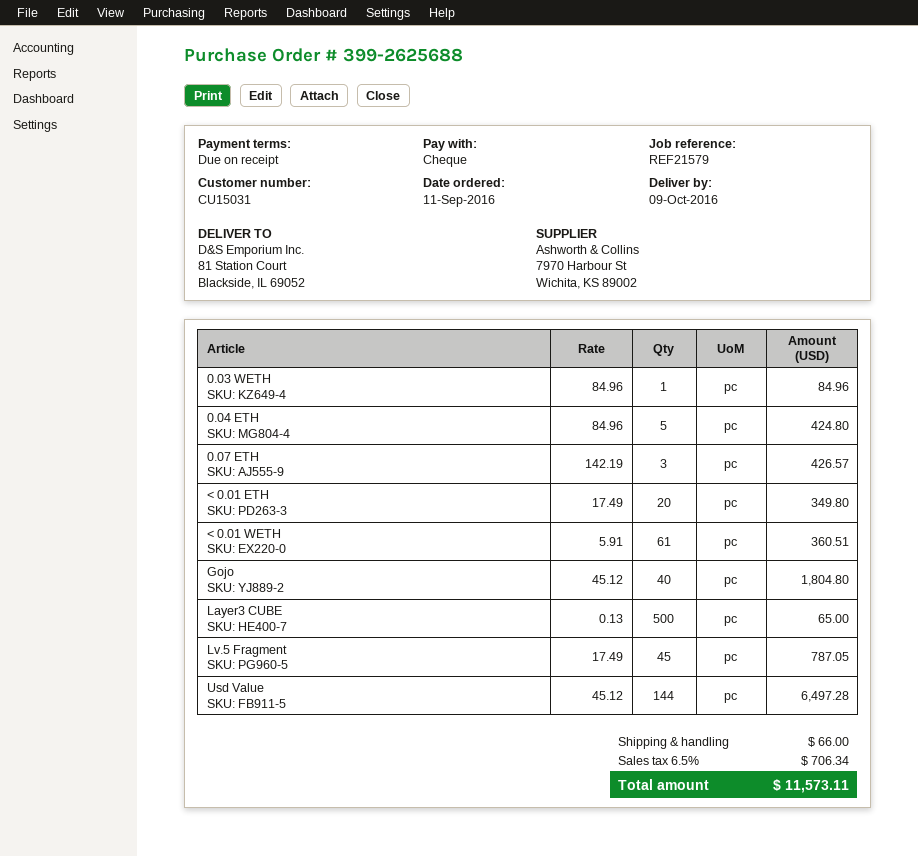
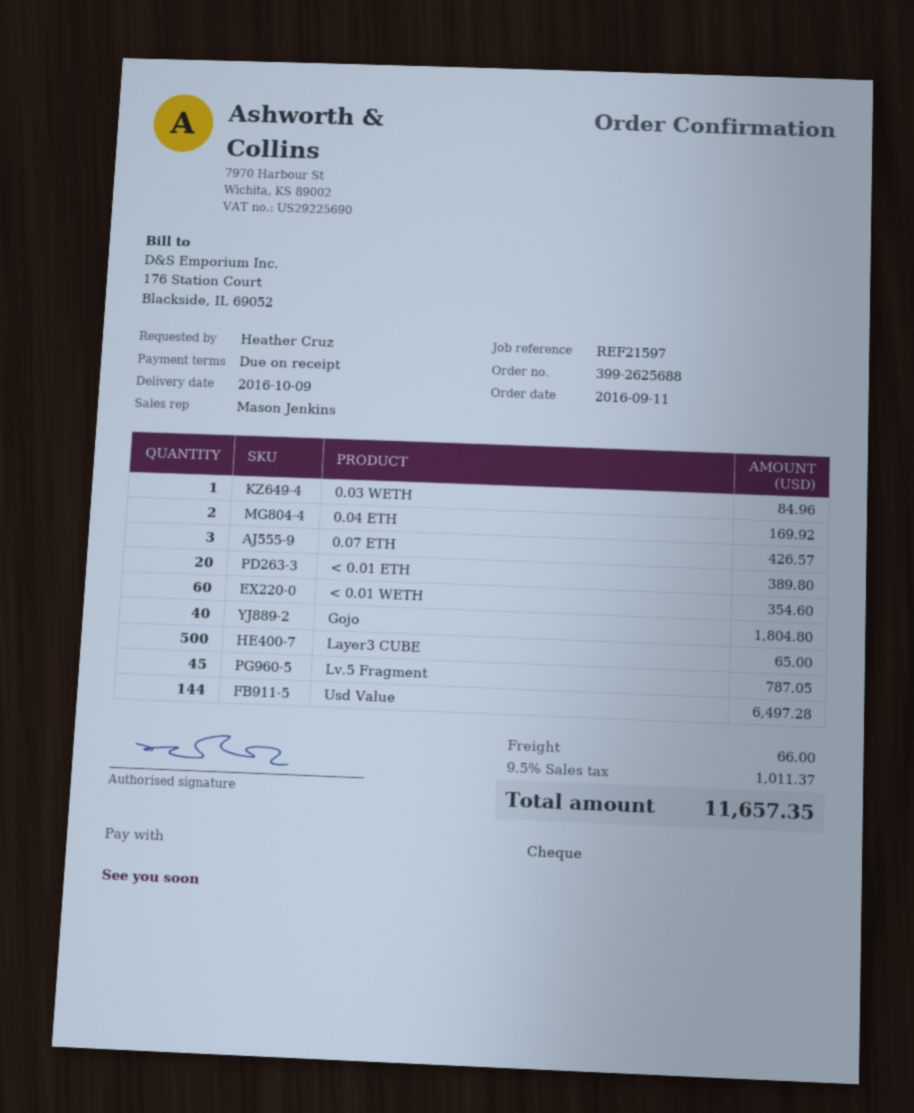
reference: REF21579 -> REF21597
0.04 ETH: 5 for 424.80 -> 2 for 169.92
< 0.01 ETH: 20 for 349.80 -> 20 for 389.80
< 0.01 WETH: 61 for 360.51 -> 60 for 354.60
tax: 6.5% = 706.34 -> 9.5% = 1011.37
total: 11573.11 -> 11657.35

